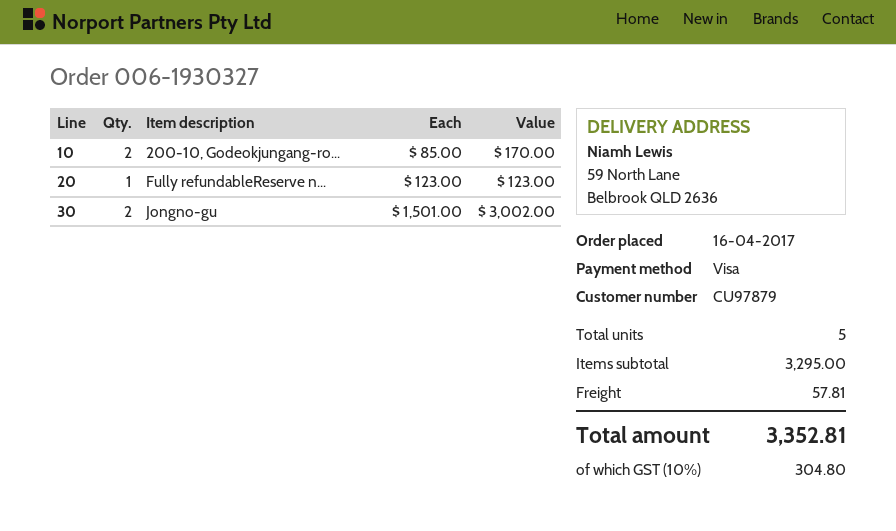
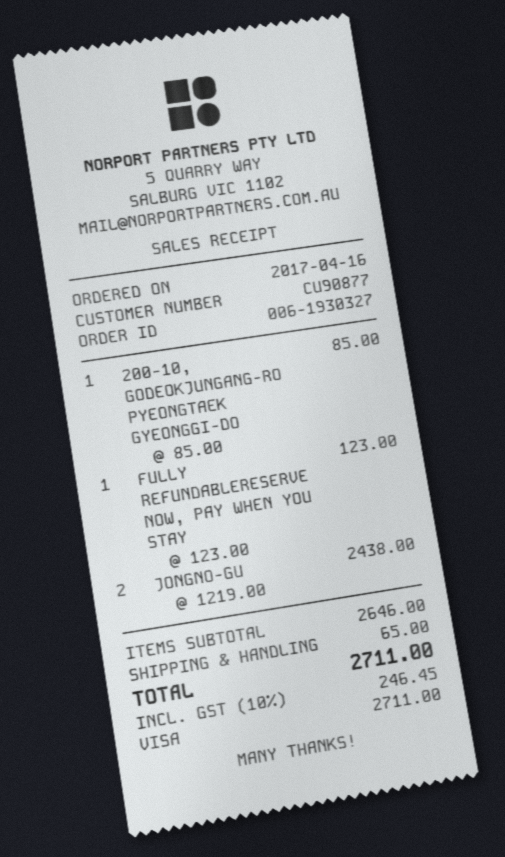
customer number: CU97879 -> CU90877
200-10, Godeokjungang-ro...: 2 x 85.00 = 170.00 -> 1 x 85.00 = 85.00
Jongno-gu: 2 x 1501.00 = 3002.00 -> 2 x 1219.00 = 2438.00
subtotal: 3295.00 -> 2646.00
shipping: 57.81 -> 65.00
tax: 10% = 304.80 -> 10% = 246.45
total: 3352.81 -> 2711.00

